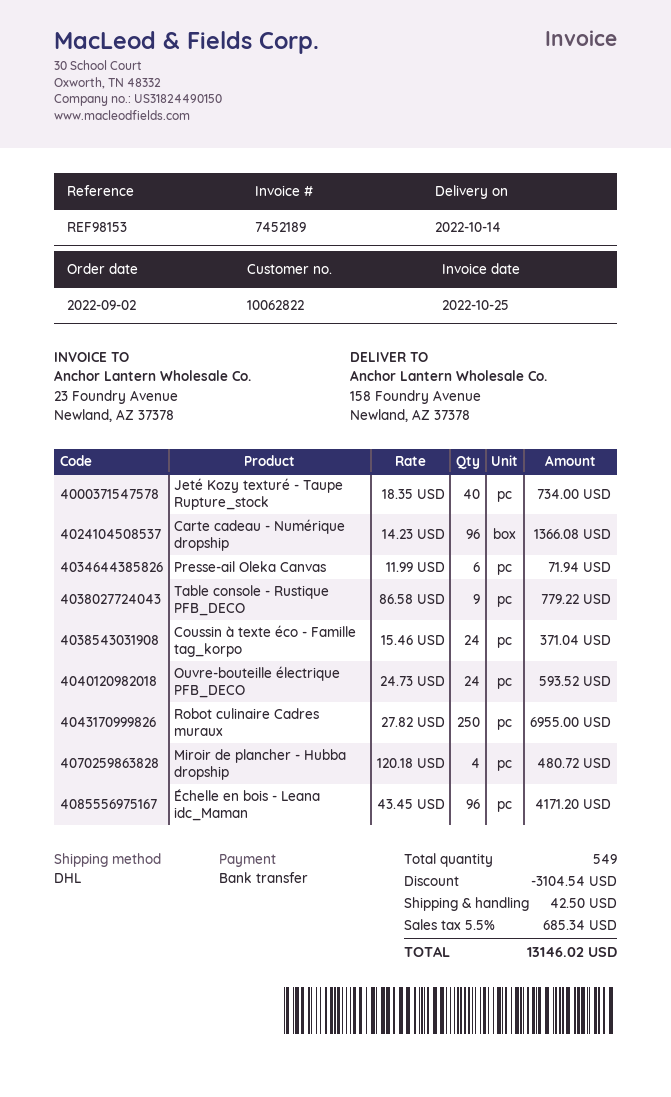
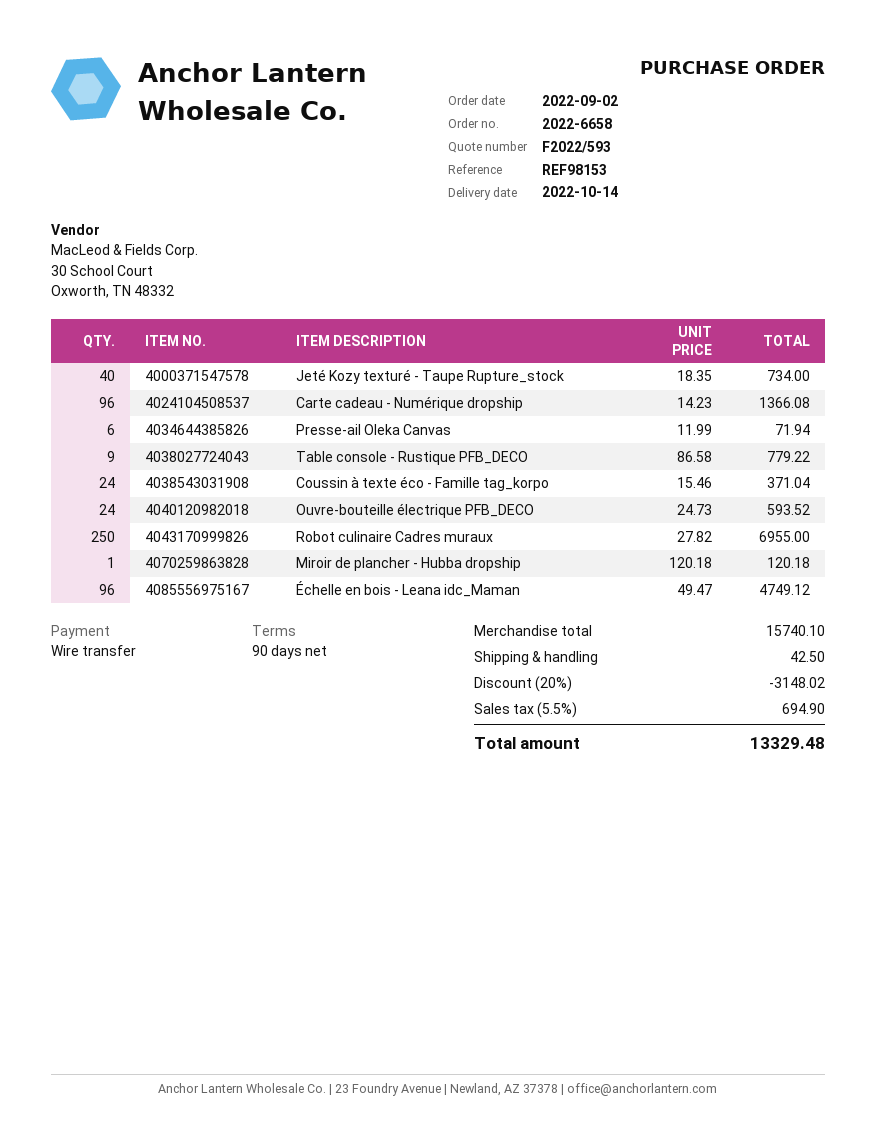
Miroir de plancher - Hubba dropship: 4 x 120.18 = 480.72 -> 1 x 120.18 = 120.18
Échelle en bois - Leana idc_Maman: 96 x 43.45 = 4171.20 -> 96 x 49.47 = 4749.12
discount: 3104.54 -> 3148.02
tax: 5.5% = 685.34 -> 5.5% = 694.90
total: 13146.02 -> 13329.48

